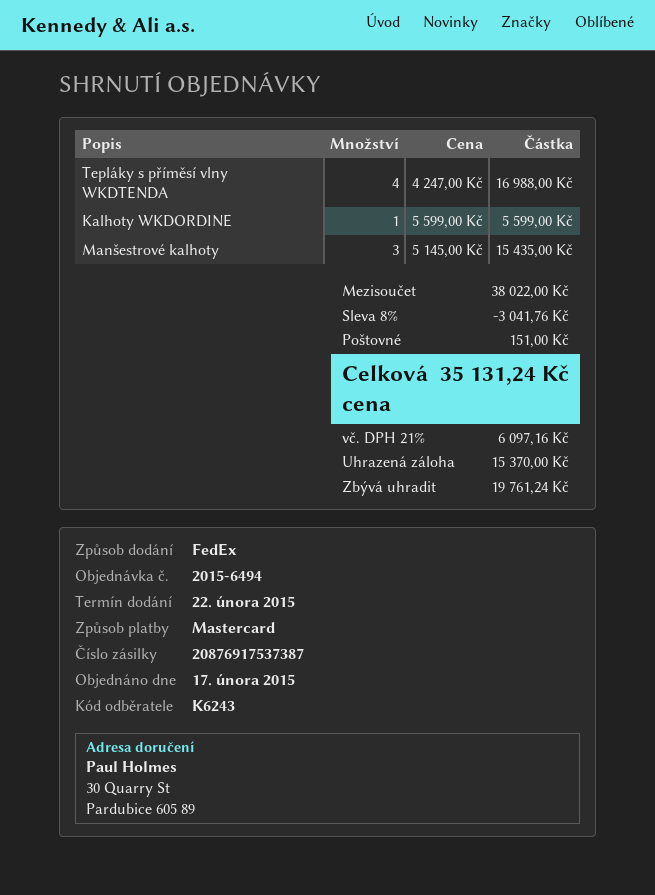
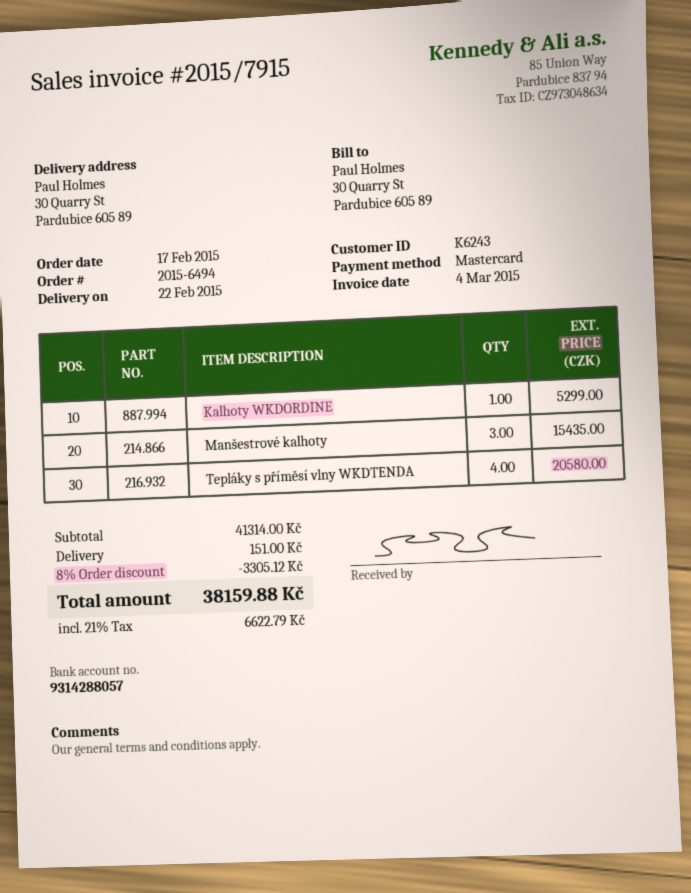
Tepláky s příměsí vlny WKDTENDA: 4 for 16988.00 -> 4 for 20580.00
Kalhoty WKDORDINE: 1 for 5599.00 -> 1 for 5299.00
subtotal: 38022.00 -> 41314.00
discount: 8% = 3041.76 -> 8% = 3305.12
tax: 21% = 6097.16 -> 21% = 6622.79
total: 35131.24 -> 38159.88

